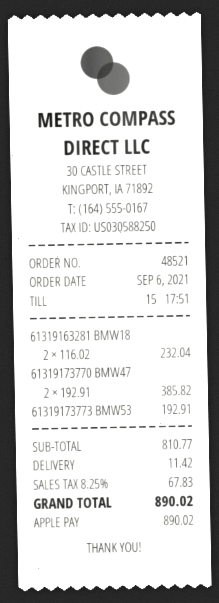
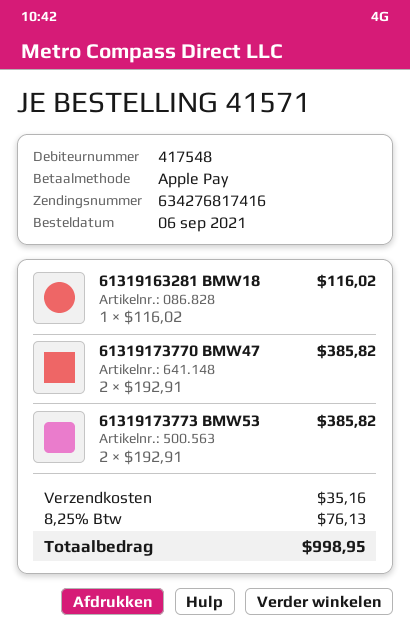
order number: 48521 -> 41571
61319163281 BMW18: 2 x 116.02 = 232.04 -> 1 x 116.02 = 116.02
61319173773 BMW53: 1 x 192.91 = 192.91 -> 2 x 192.91 = 385.82
shipping: 11.42 -> 35.16
tax: 8.25% = 67.83 -> 8.25% = 76.13
total: 890.02 -> 998.95

